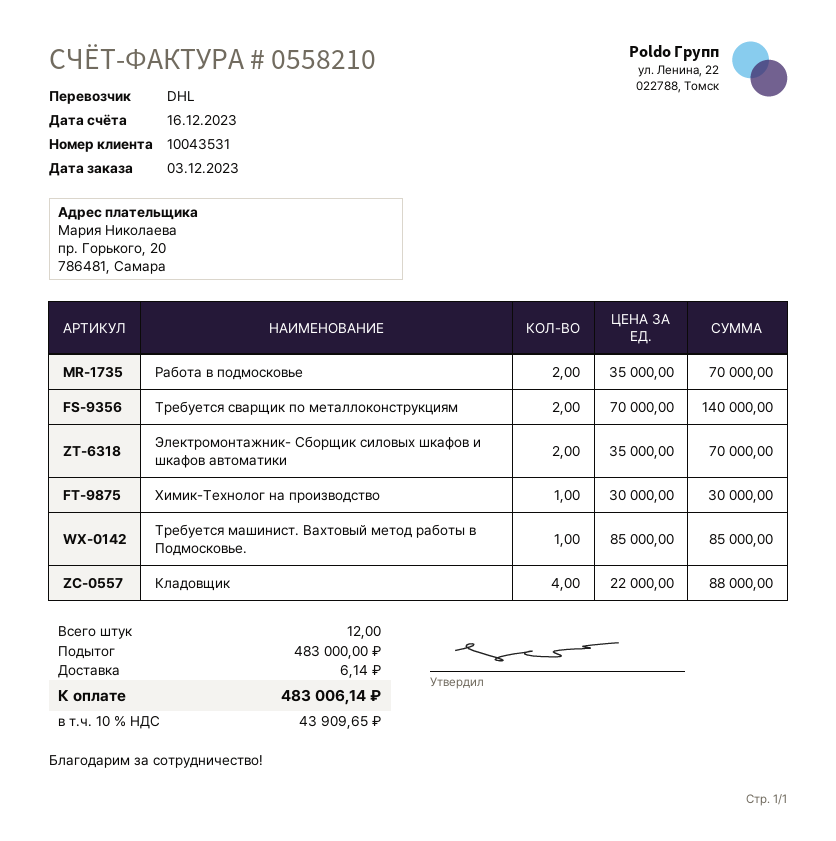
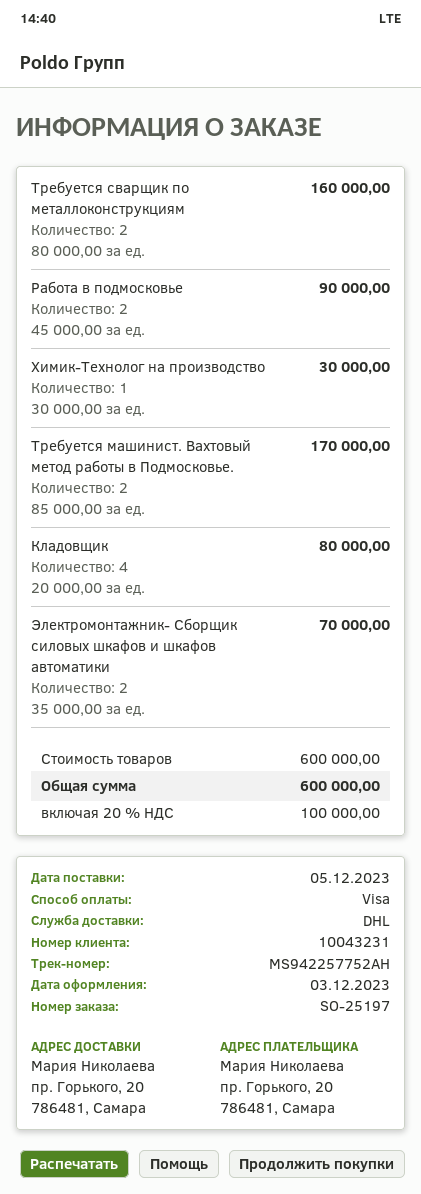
customer number: 10043531 -> 10043231
Работа в подмосковье: 2 x 35000.00 = 70000.00 -> 2 x 45000.00 = 90000.00
Требуется сварщик по металлоконструкциям: 2 x 70000.00 = 140000.00 -> 2 x 80000.00 = 160000.00
Требуется машинист. Вахтовый метод работы в Подмосковье.: 1 x 85000.00 = 85000.00 -> 2 x 85000.00 = 170000.00
Кладовщик: 4 x 22000.00 = 88000.00 -> 4 x 20000.00 = 80000.00
subtotal: 483000.00 -> 600000.00
shipping: 6.14 -> none
tax: 10% = 43909.65 -> 20% = 100000.00
total: 483006.14 -> 600000.00

